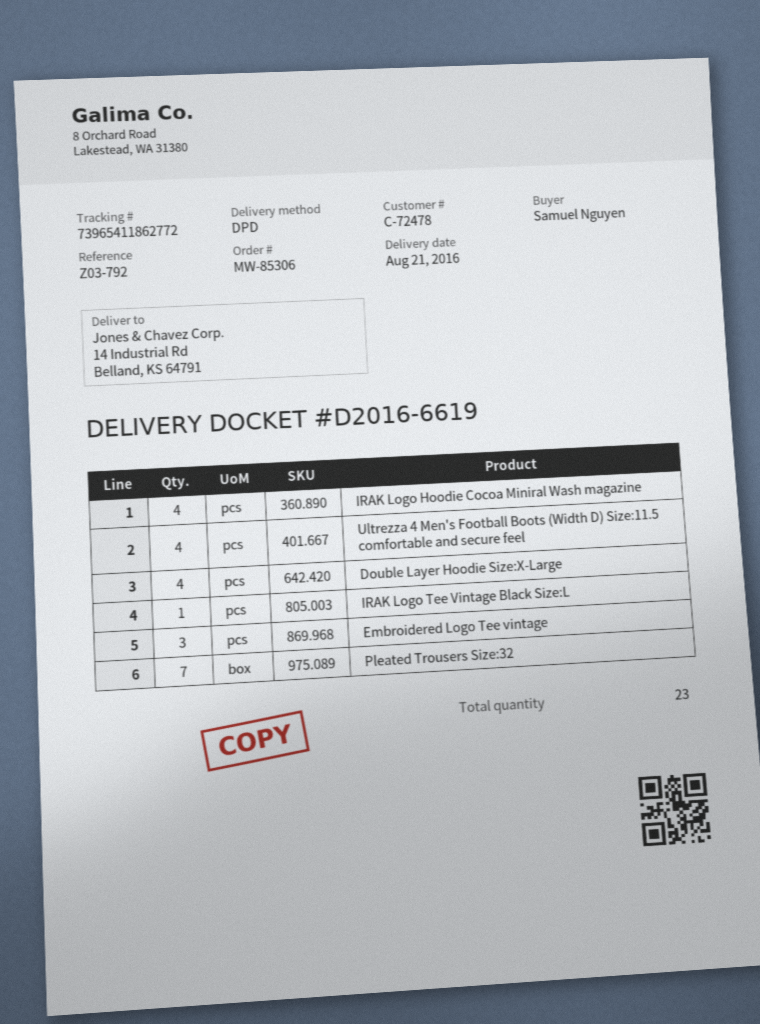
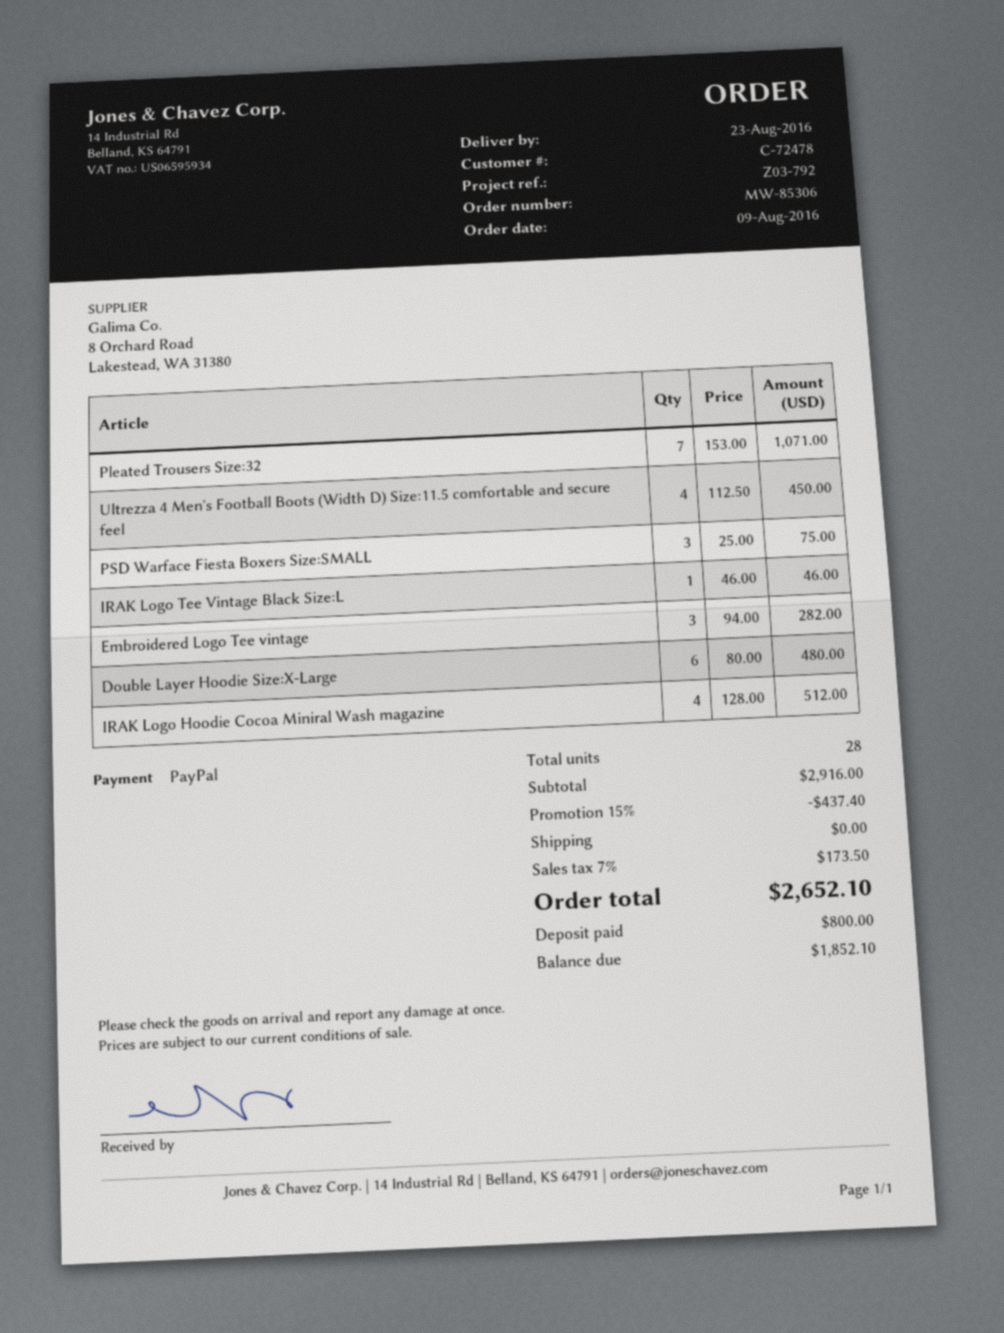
delivery date: 2016-08-21 -> 2016-08-23
Double Layer Hoodie Size:X-Large: 4 -> 6
PSD Warface Fiesta Boxers Size:SMALL: none -> 3
total quantity: 23 -> 28

